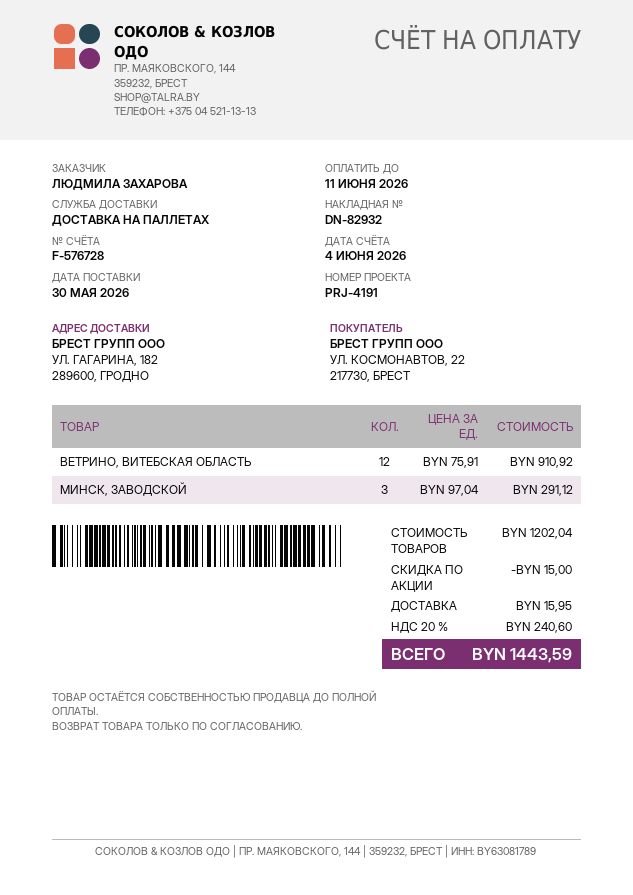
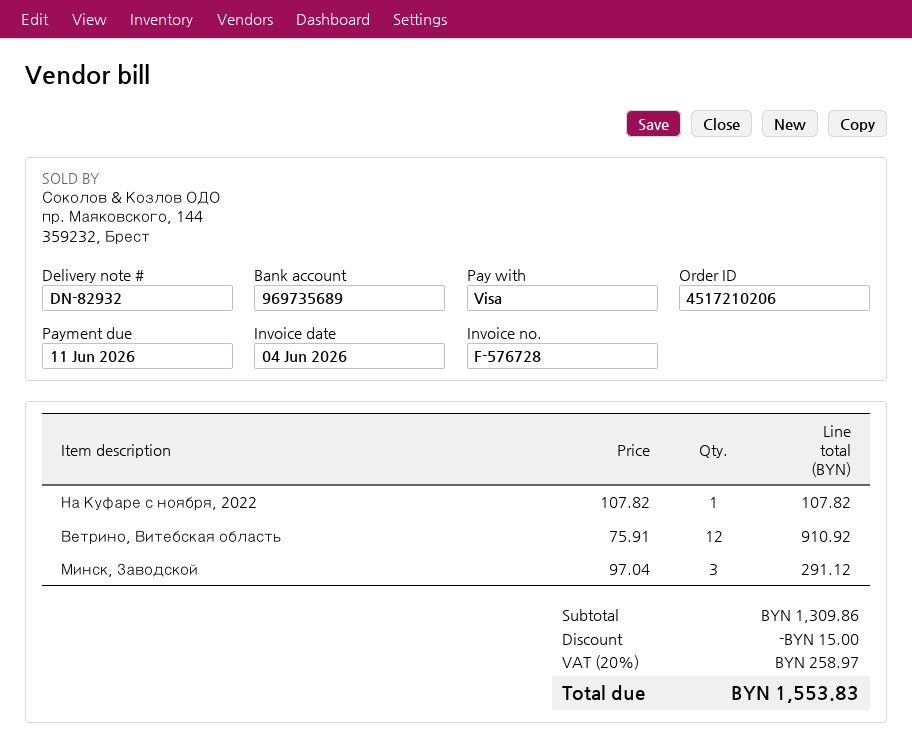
На Куфаре с ноября, 2022: none -> 1 x 107.82 = 107.82
subtotal: 1202.04 -> 1309.86
shipping: 15.95 -> none
tax: 20% = 240.60 -> 20% = 258.97
total: 1443.59 -> 1553.83

